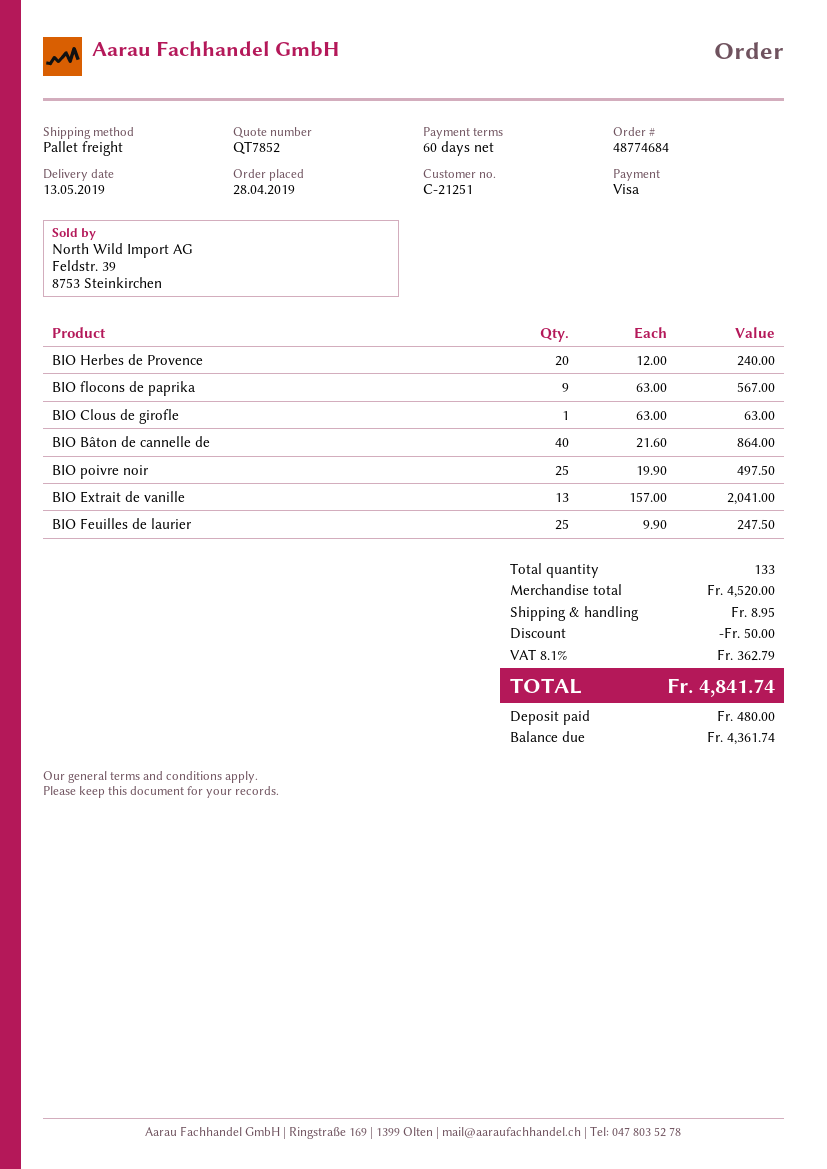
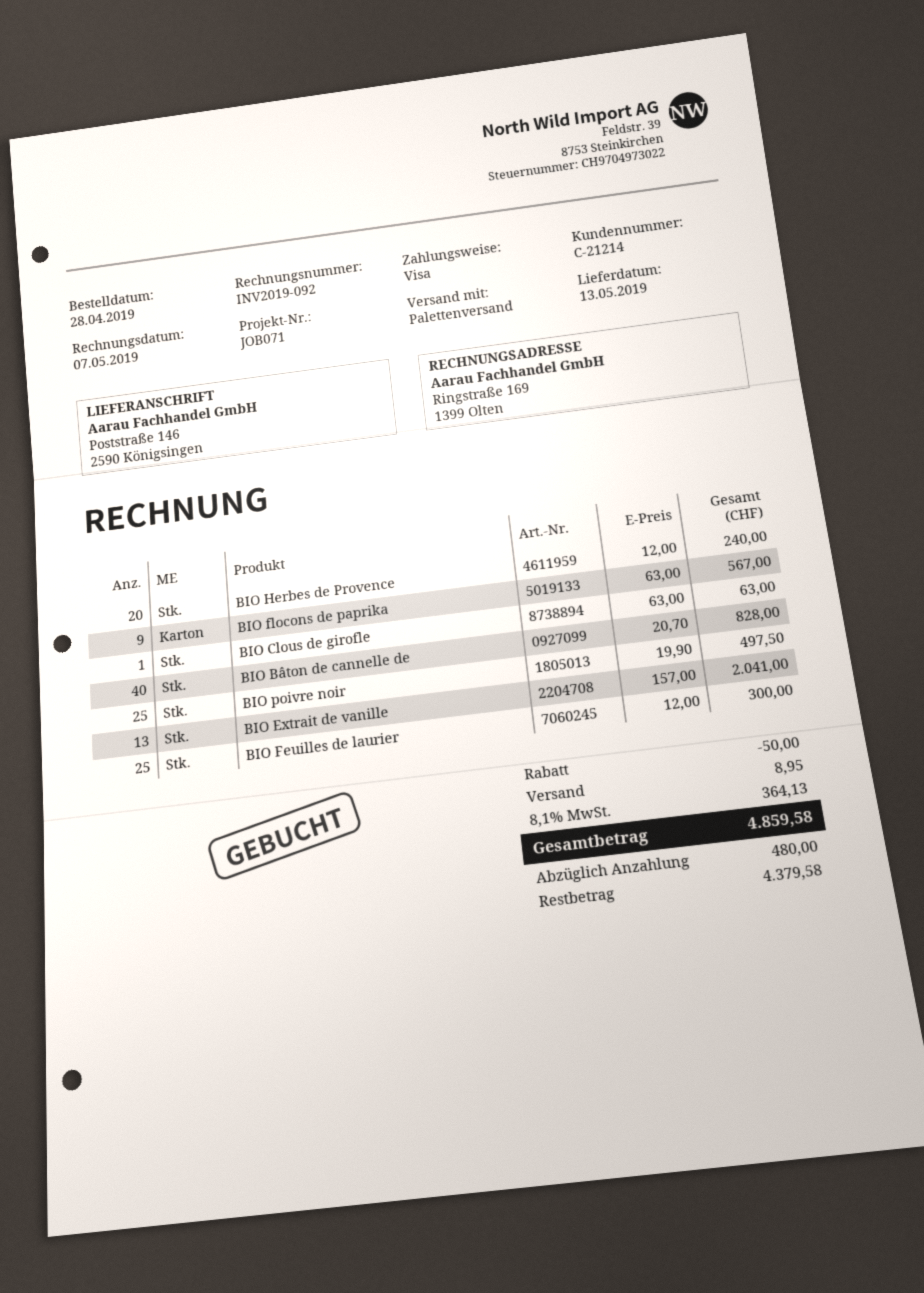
customer number: C-21251 -> C-21214
BIO Bâton de cannelle de: 40 x 21.60 = 864.00 -> 40 x 20.70 = 828.00
BIO Feuilles de laurier: 25 x 9.90 = 247.50 -> 25 x 12.00 = 300.00
tax: 8.1% = 362.79 -> 8.1% = 364.13
total: 4841.74 -> 4859.58
balance: 4361.74 -> 4379.58

